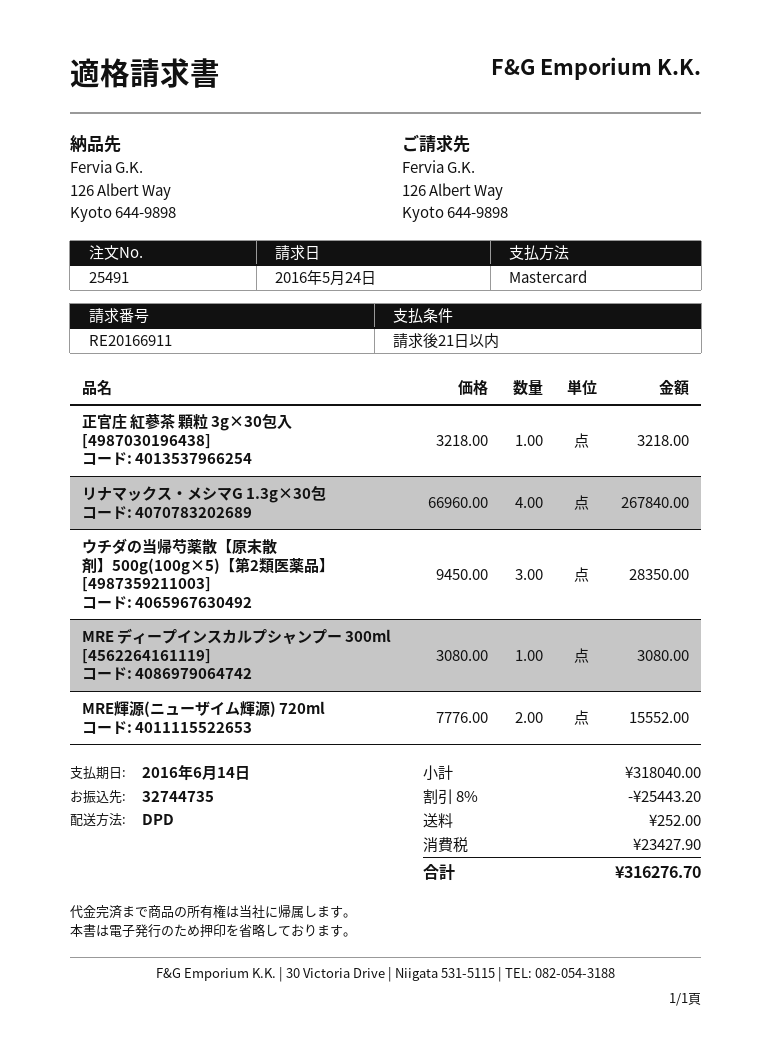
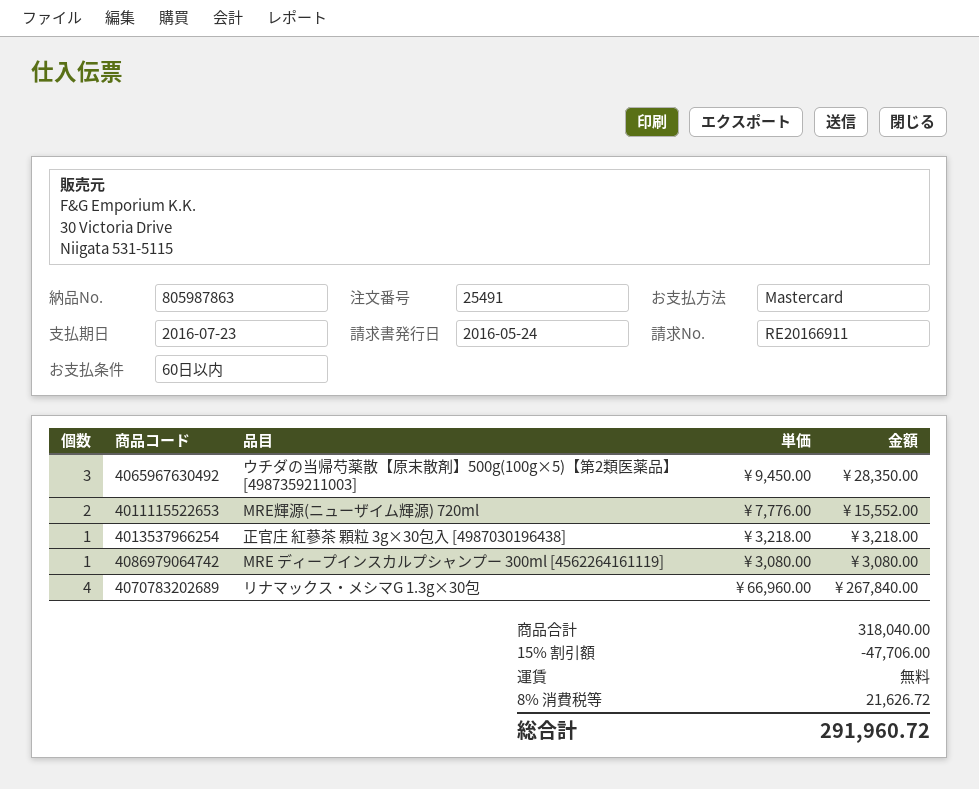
payment terms: 21 days -> 60 days
due date: 2016-06-14 -> 2016-07-23
discount: 8% = 25443.20 -> 15% = 47706.00
shipping: 252.00 -> 0.00
tax: 23427.90 -> 21626.72
total: 316276.70 -> 291960.72

